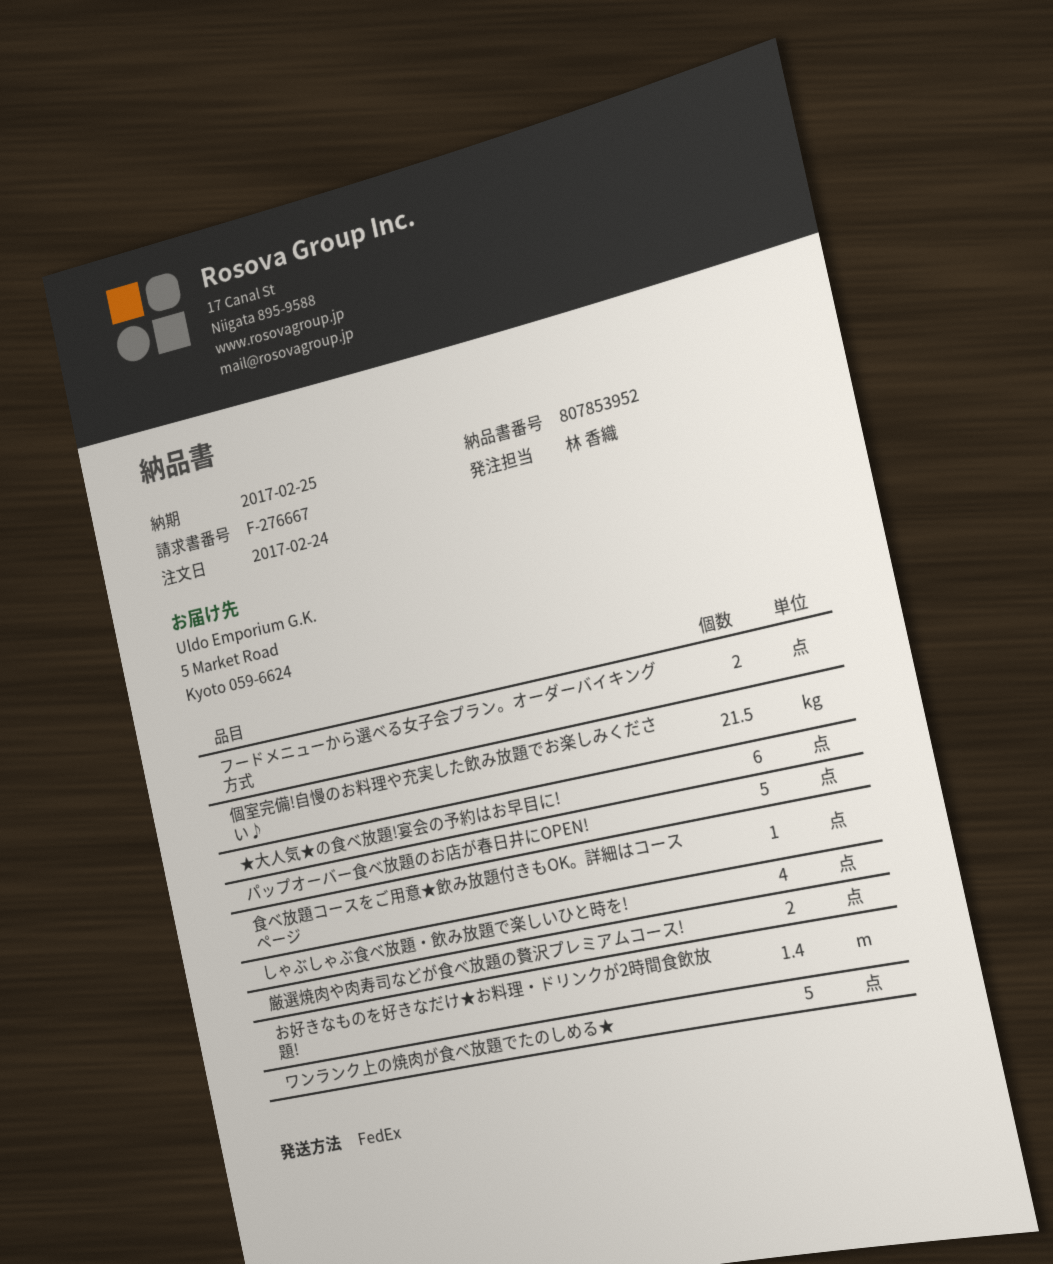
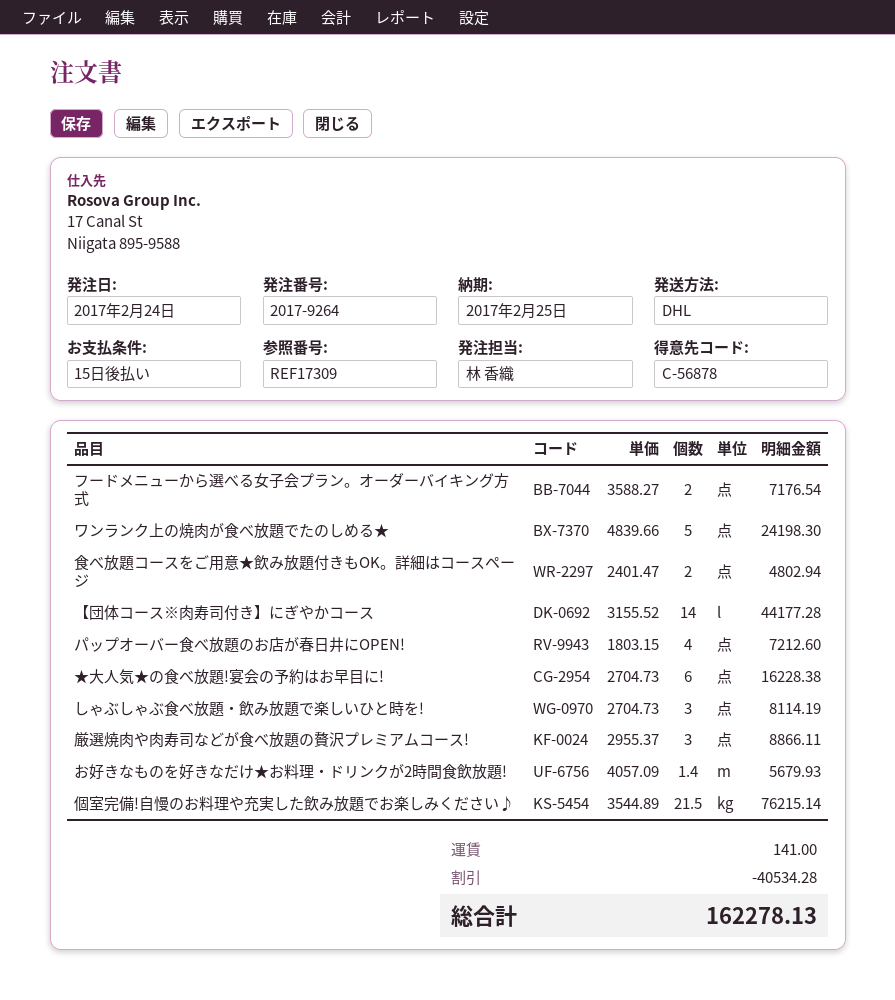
shipping method: FedEx -> DHL
パップオーバー食べ放題のお店が春日井にOPEN!: 5 -> 4
食べ放題コースをご用意★飲み放題付きもOK。詳細はコースページ: 1 -> 2
しゃぶしゃぶ食べ放題・飲み放題で楽しいひと時を!: 4 -> 3
厳選焼肉や肉寿司などが食べ放題の贅沢プレミアムコース!: 2 -> 3
【団体コース※肉寿司付き】にぎやかコース: none -> 14

